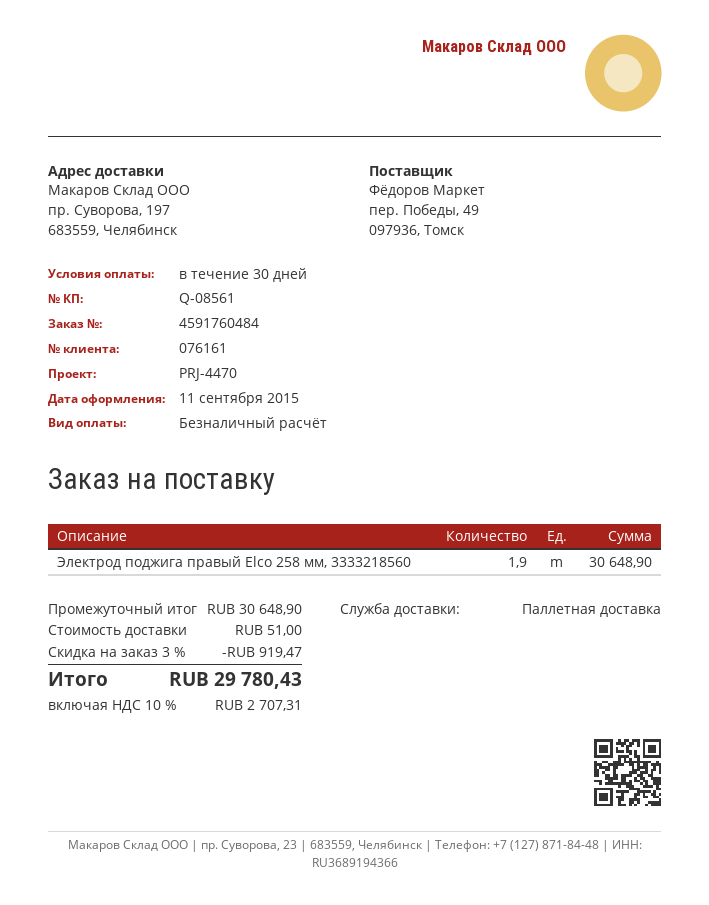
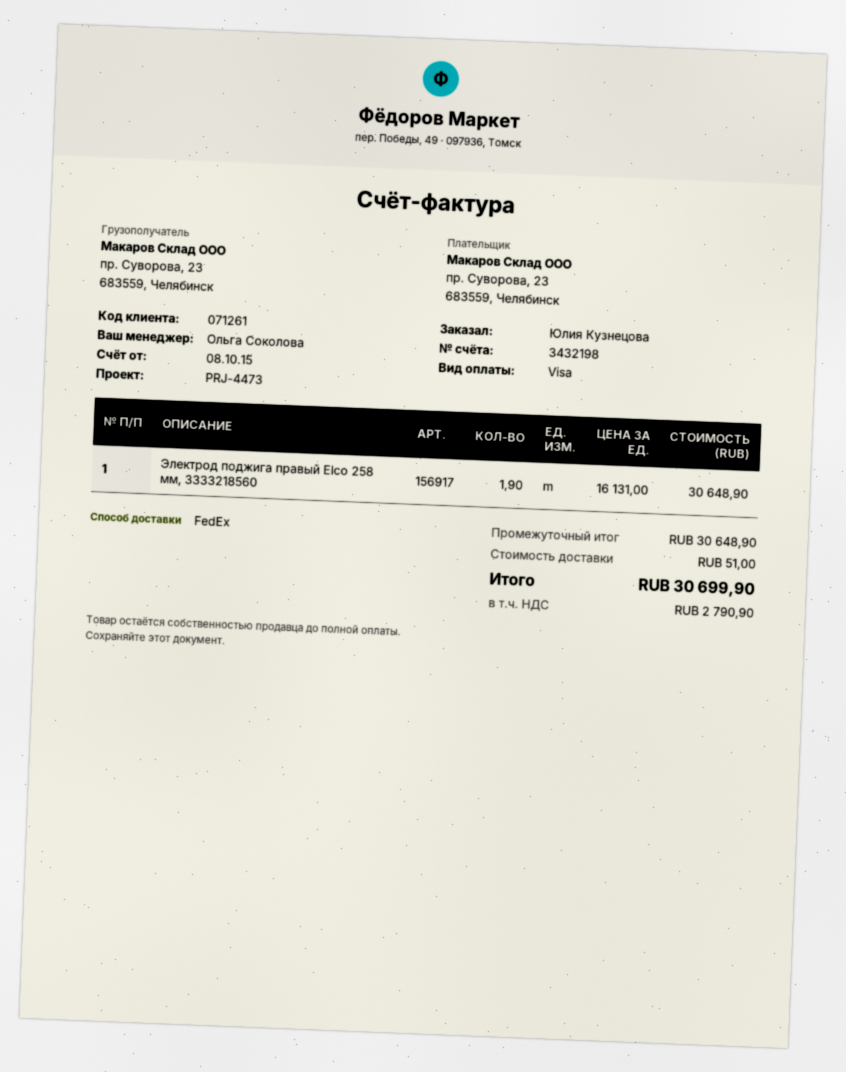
customer number: 076161 -> 071261
reference: PRJ-4470 -> PRJ-4473
payment method: bank transfer -> Visa
shipping method: pallet freight -> FedEx
ship to: пр. Суворова, 197, 683559, Челябинск -> пр. Суворова, 23, 683559, Челябинск
discount: 3% = 919.47 -> none
tax: 2707.31 -> 2790.90
total: 29780.43 -> 30699.90

